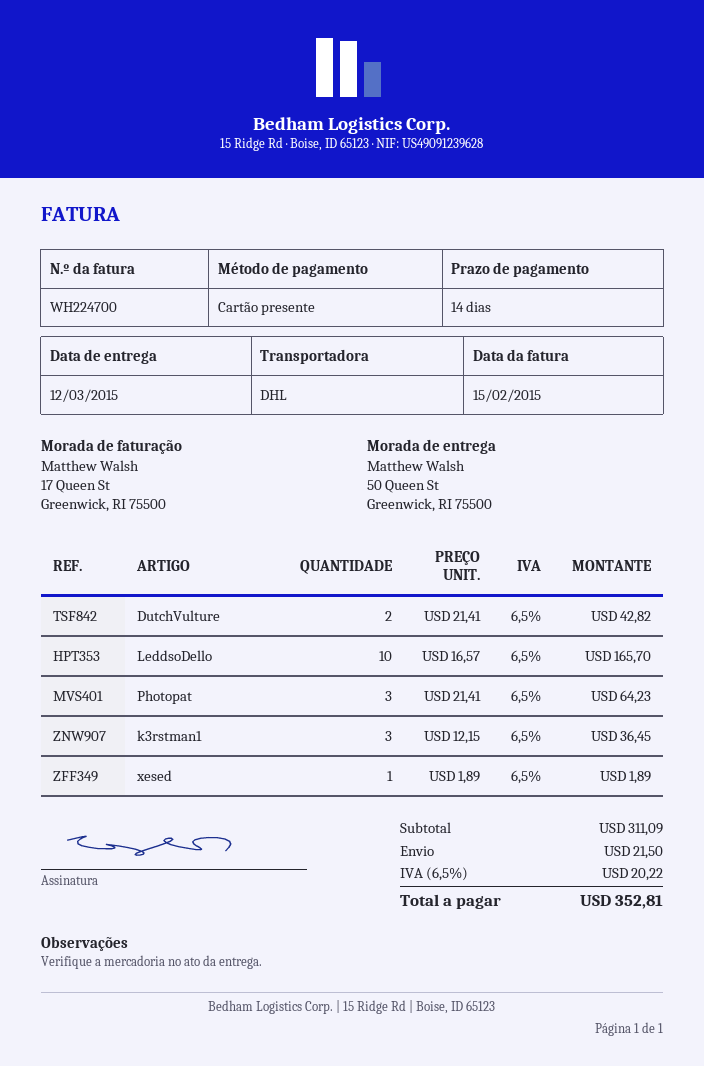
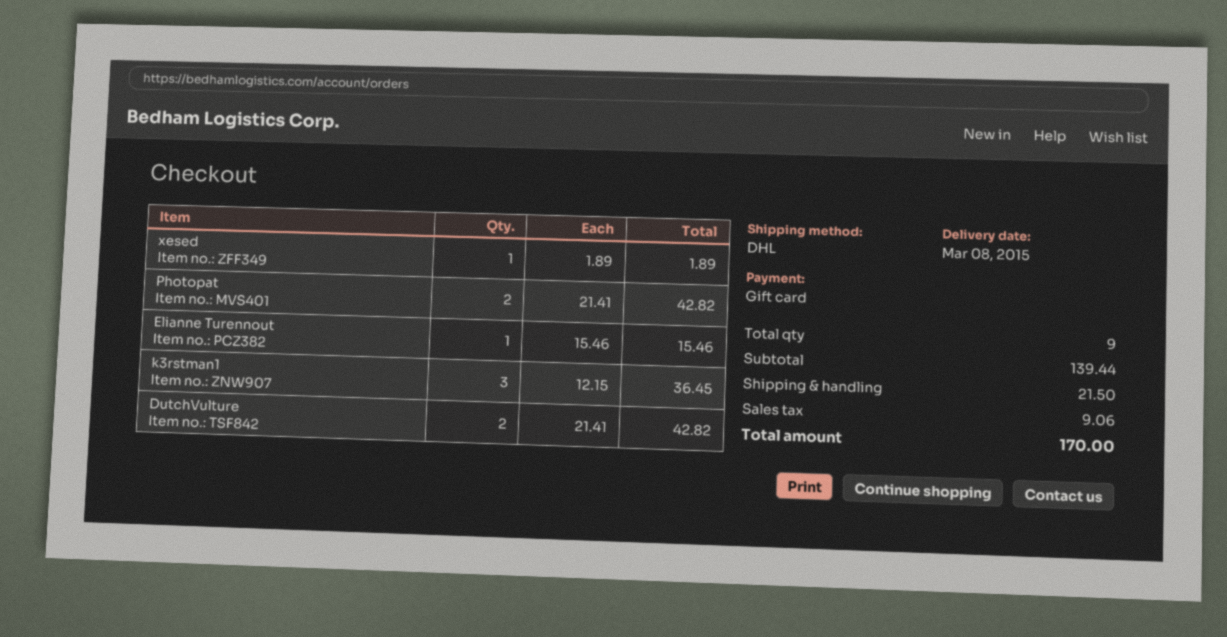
delivery date: 2015-03-12 -> 2015-03-08
LeddsoDello: 10 x 16.57 = 165.70 -> none
Photopat: 3 x 21.41 = 64.23 -> 2 x 21.41 = 42.82
Elianne Turennout: none -> 1 x 15.46 = 15.46
subtotal: 311.09 -> 139.44
tax: 20.22 -> 9.06
total: 352.81 -> 170.00

